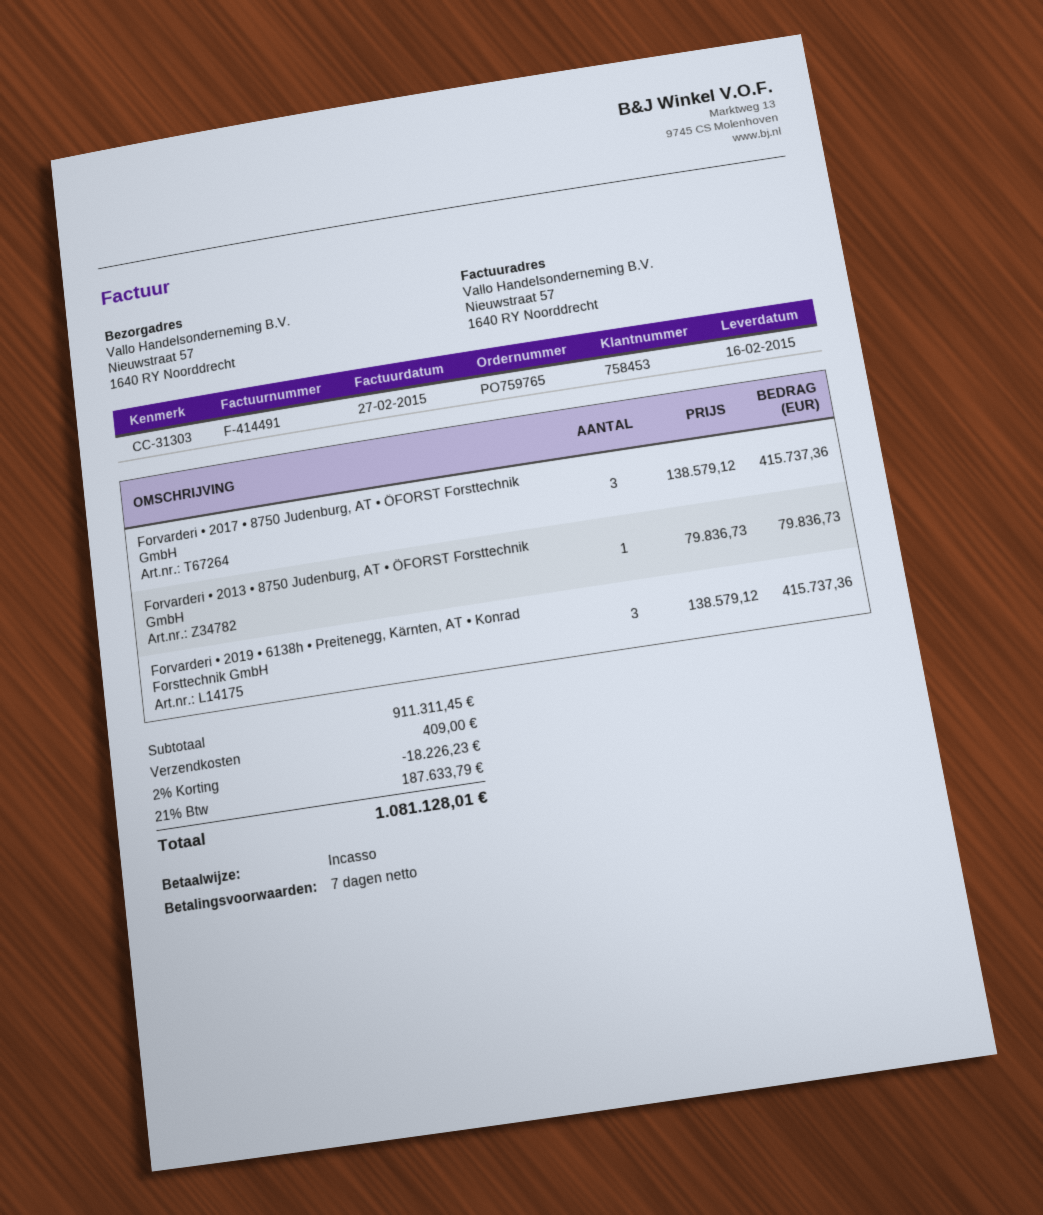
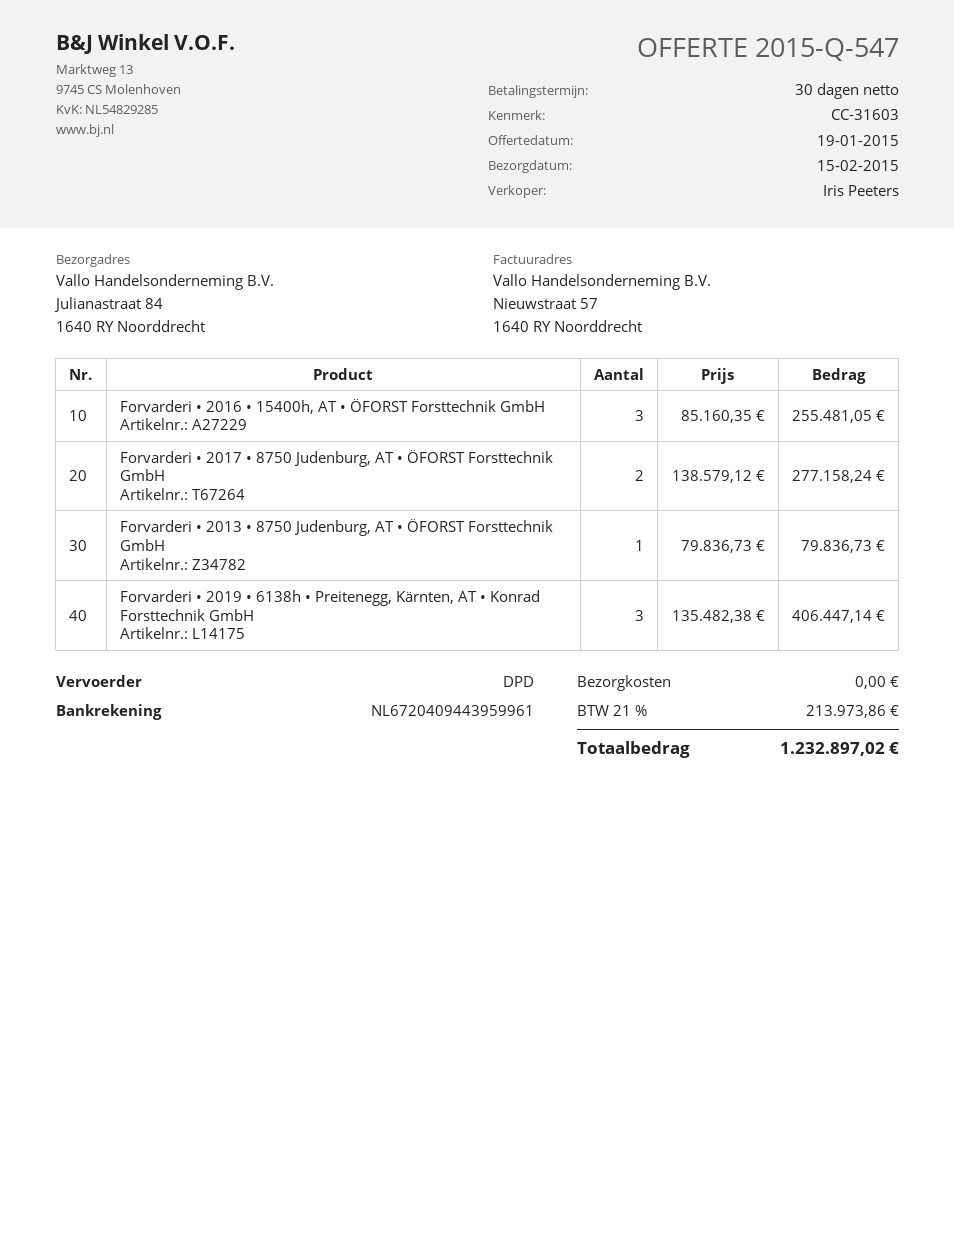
delivery date: 2015-02-16 -> 2015-02-15
payment terms: 7 days -> 30 days
reference: CC-31303 -> CC-31603
ship to: Nieuwstraat 57, 1640 RY Noorddrecht -> Julianastraat 84, 1640 RY Noorddrecht
Forvarderi • 2017 • 8750 Judenburg, AT • ÖFORST Forsttechnik GmbH: 3 x 138579.12 = 415737.36 -> 2 x 138579.12 = 277158.24
Forvarderi • 2019 • 6138h • Preitenegg, Kärnten, AT • Konrad Forsttechnik GmbH: 3 x 138579.12 = 415737.36 -> 3 x 135482.38 = 406447.14
Forvarderi • 2016 • 15400h, AT • ÖFORST Forsttechnik GmbH: none -> 3 x 85160.35 = 255481.05
discount: 2% = 18226.23 -> none
shipping: 409.00 -> 0.00
tax: 21% = 187633.79 -> 21% = 213973.86
total: 1081128.01 -> 1232897.02

